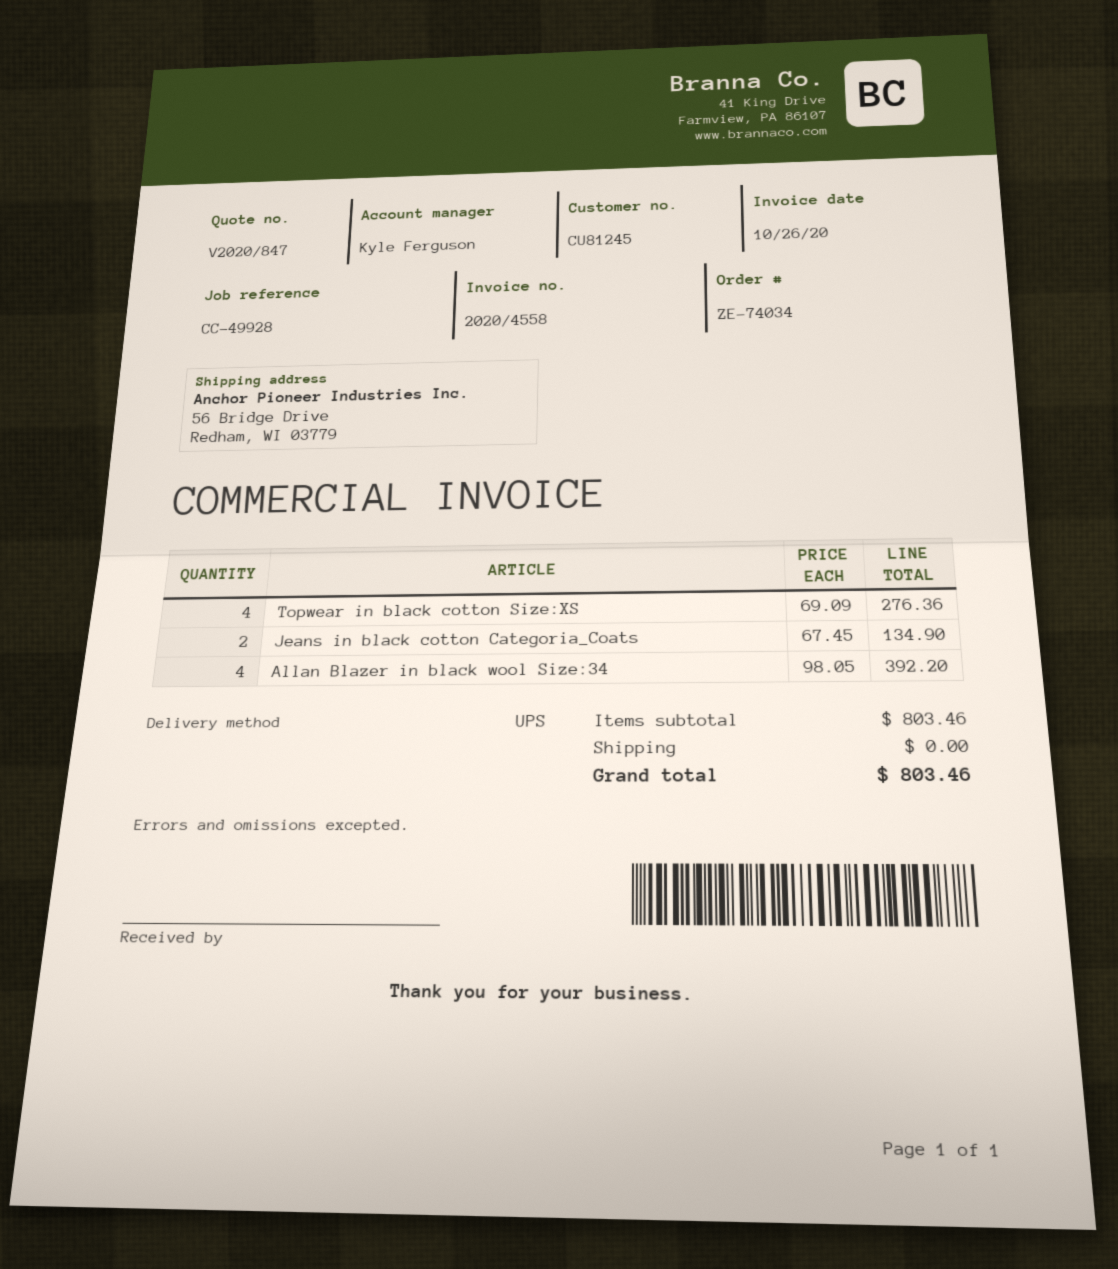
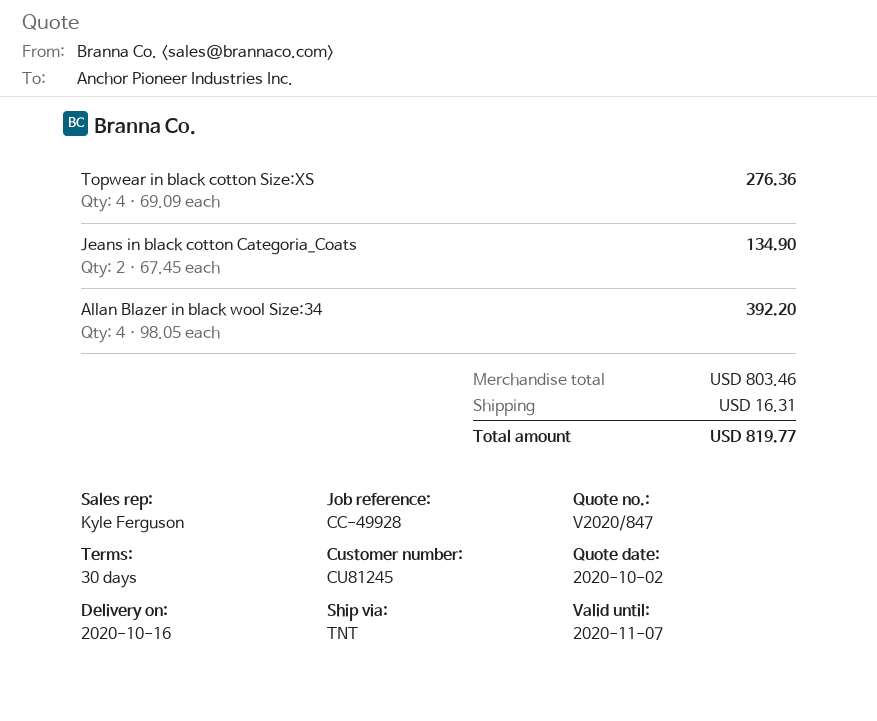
shipping method: UPS -> TNT
shipping: 0.00 -> 16.31
total: 803.46 -> 819.77

